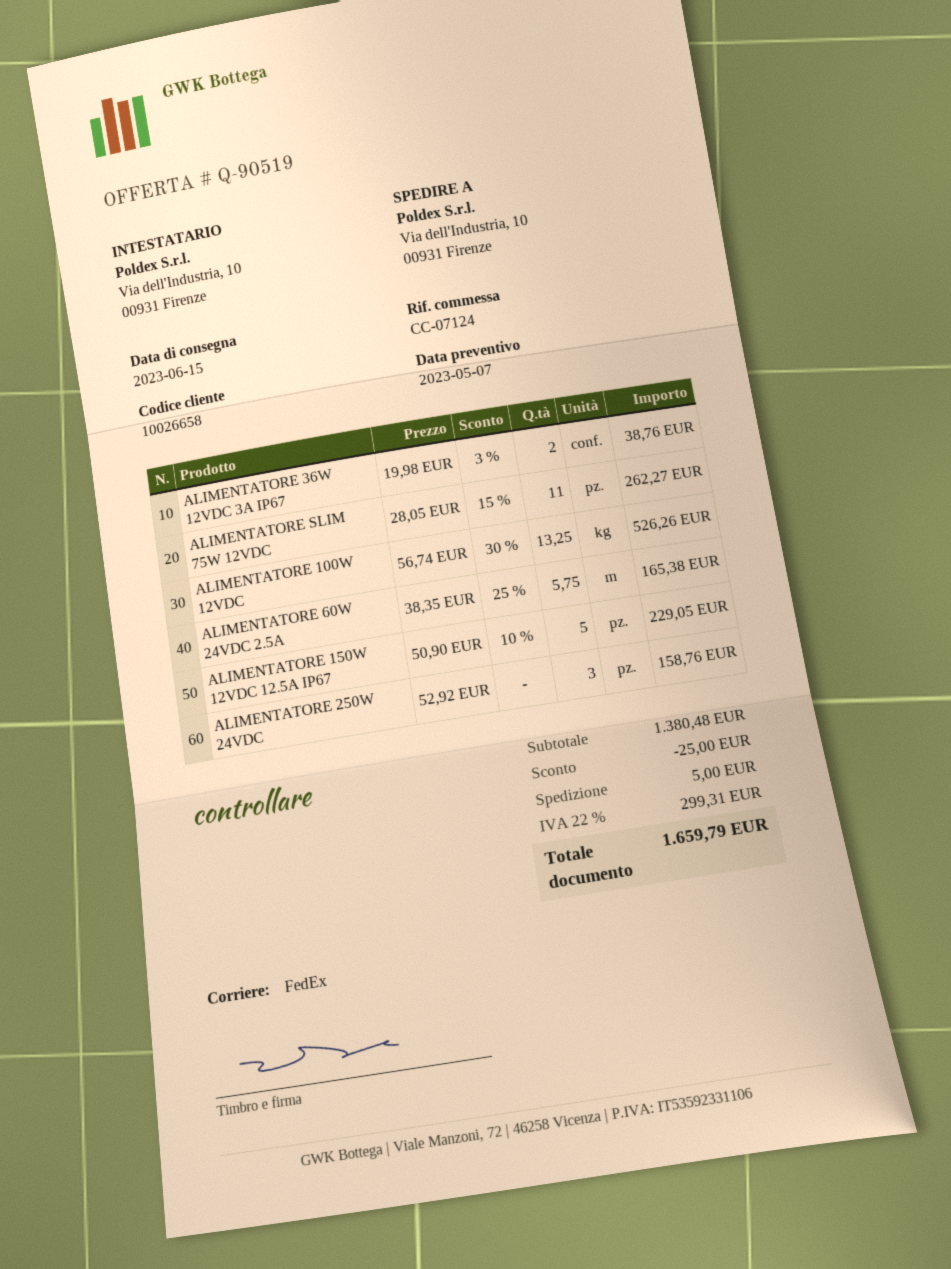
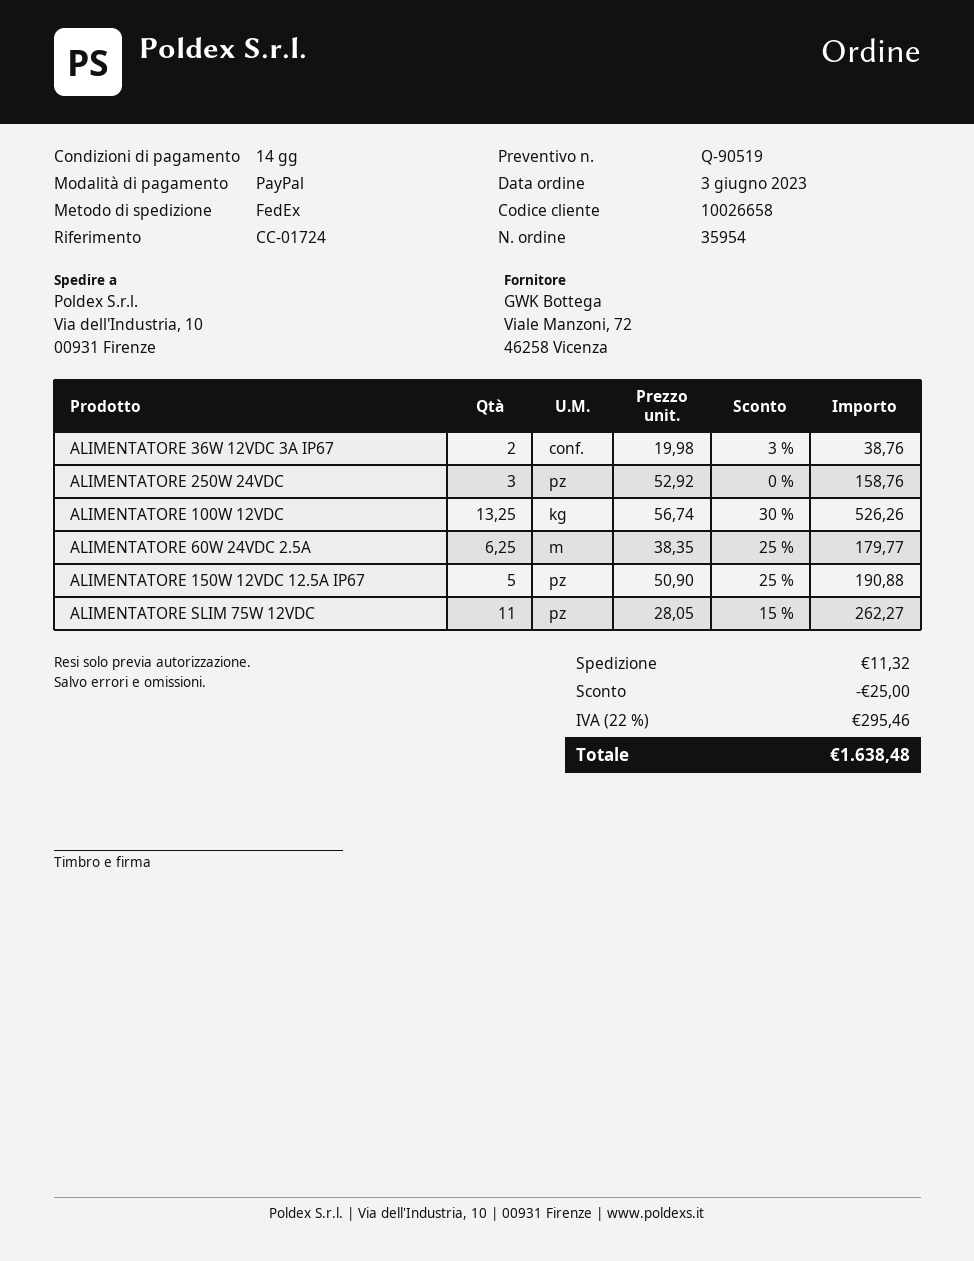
reference: CC-07124 -> CC-01724
ALIMENTATORE 60W 24VDC 2.5A: 5.75 x 38.35 - 25% = 165.38 -> 6.25 x 38.35 - 25% = 179.77
ALIMENTATORE 150W 12VDC 12.5A IP67: 5 x 50.90 - 10% = 229.05 -> 5 x 50.90 - 25% = 190.88
shipping: 5.00 -> 11.32
tax: 22% = 299.31 -> 22% = 295.46
total: 1659.79 -> 1638.48

